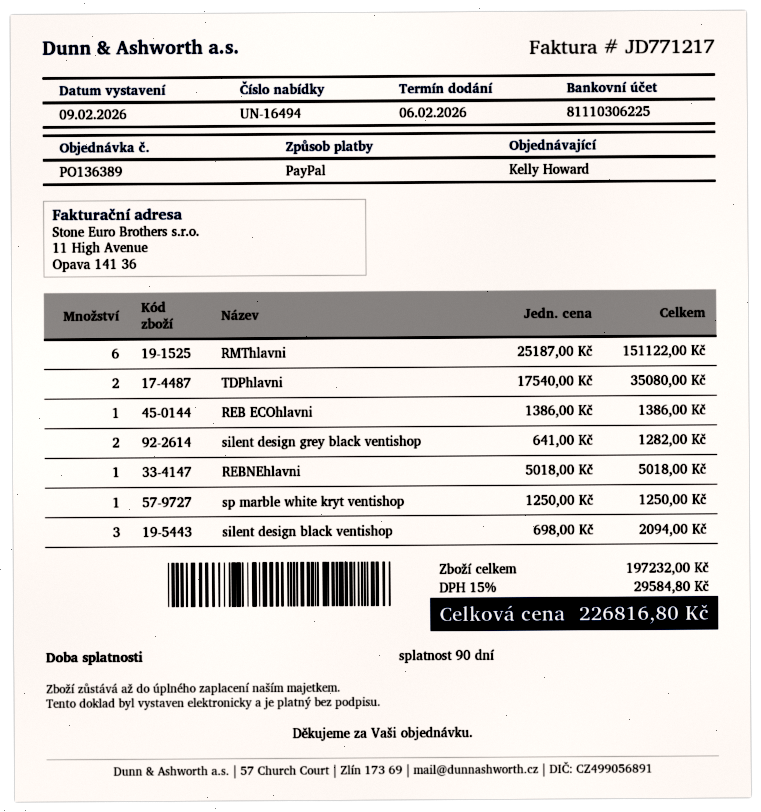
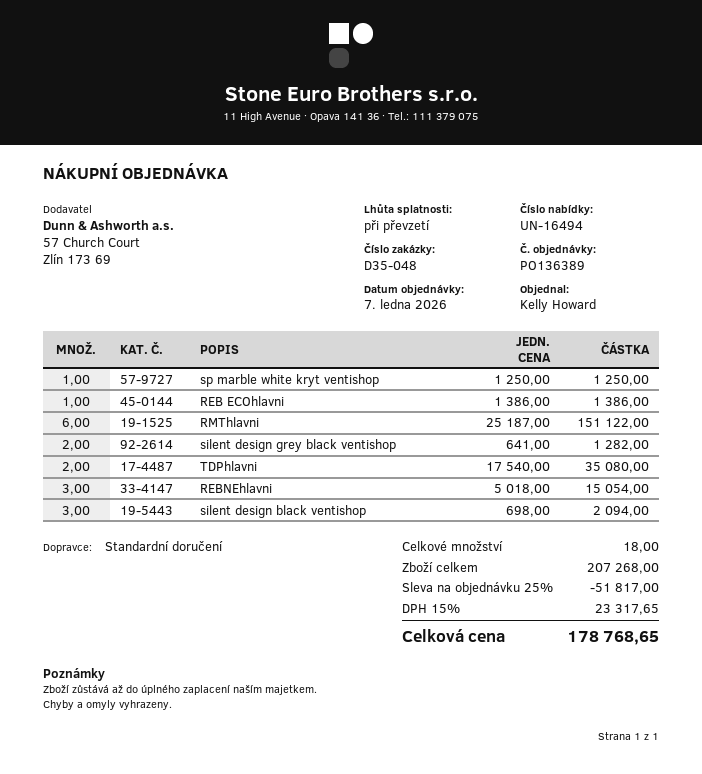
payment terms: 90 days -> on receipt
REBNEhlavni: 1 x 5018.00 = 5018.00 -> 3 x 5018.00 = 15054.00
subtotal: 197232.00 -> 207268.00
discount: none -> 25% = 51817.00
tax: 15% = 29584.80 -> 15% = 23317.65
total: 226816.80 -> 178768.65

